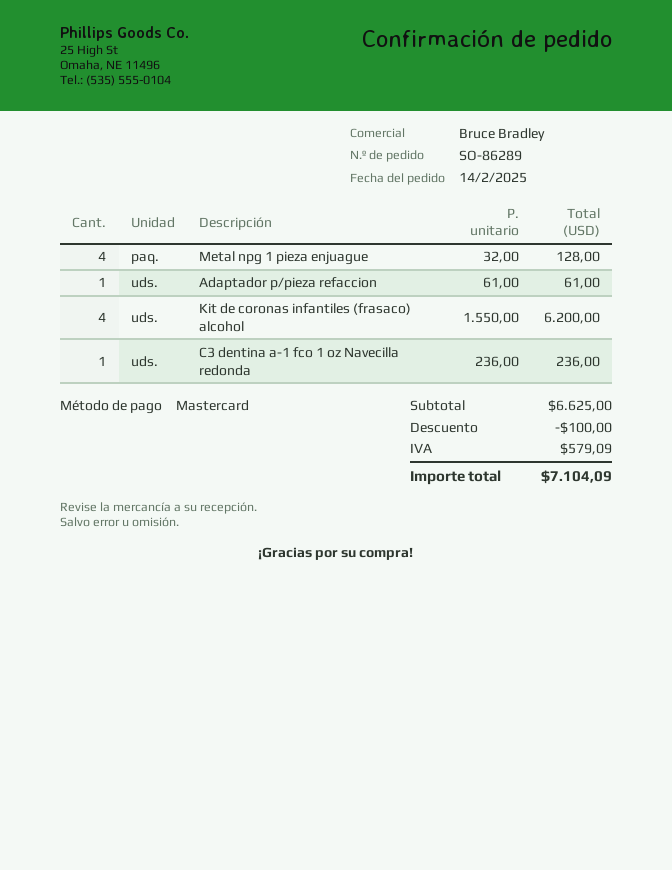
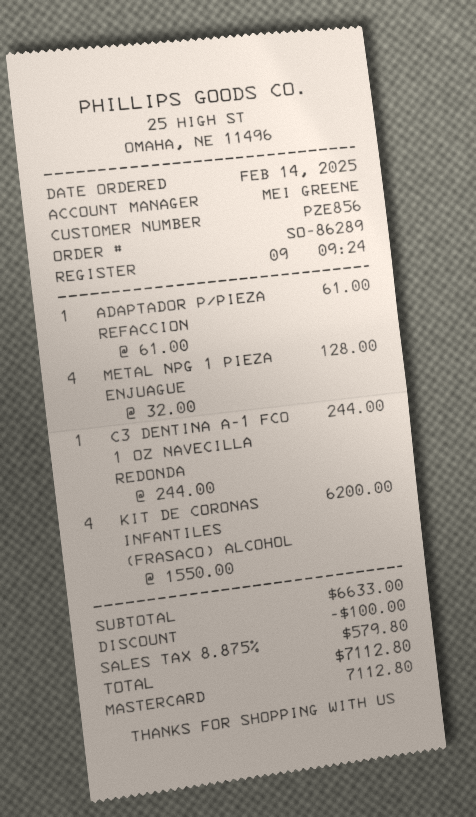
sales rep: Bruce Bradley -> MEI GREENE
C3 dentina a-1 fco 1 oz Navecilla redonda: 1 x 236.00 = 236.00 -> 1 x 244.00 = 244.00
subtotal: 6625.00 -> 6633.00
tax: 579.09 -> 579.80
total: 7104.09 -> 7112.80

